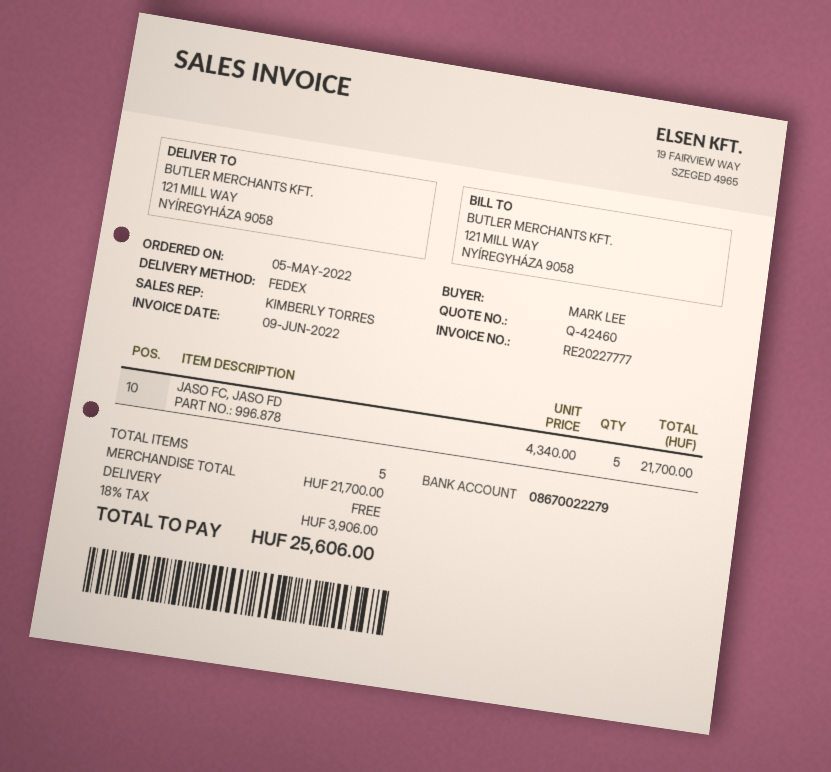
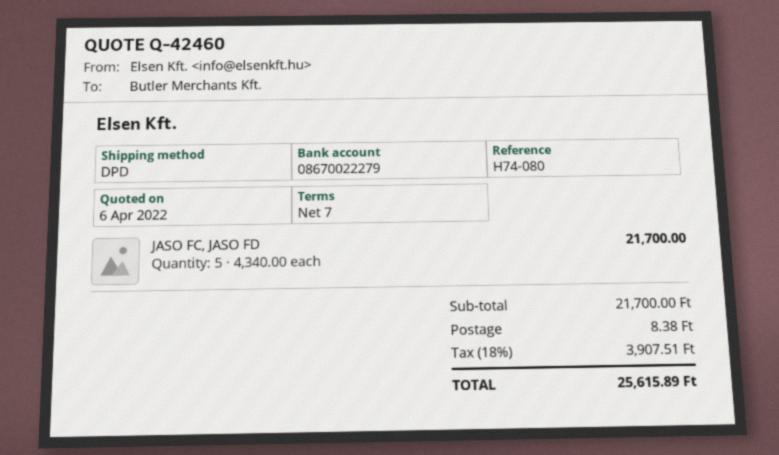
shipping method: FedEx -> DPD
shipping: 0.00 -> 8.38
tax: 18% = 3906.00 -> 18% = 3907.51
total: 25606.00 -> 25615.89

